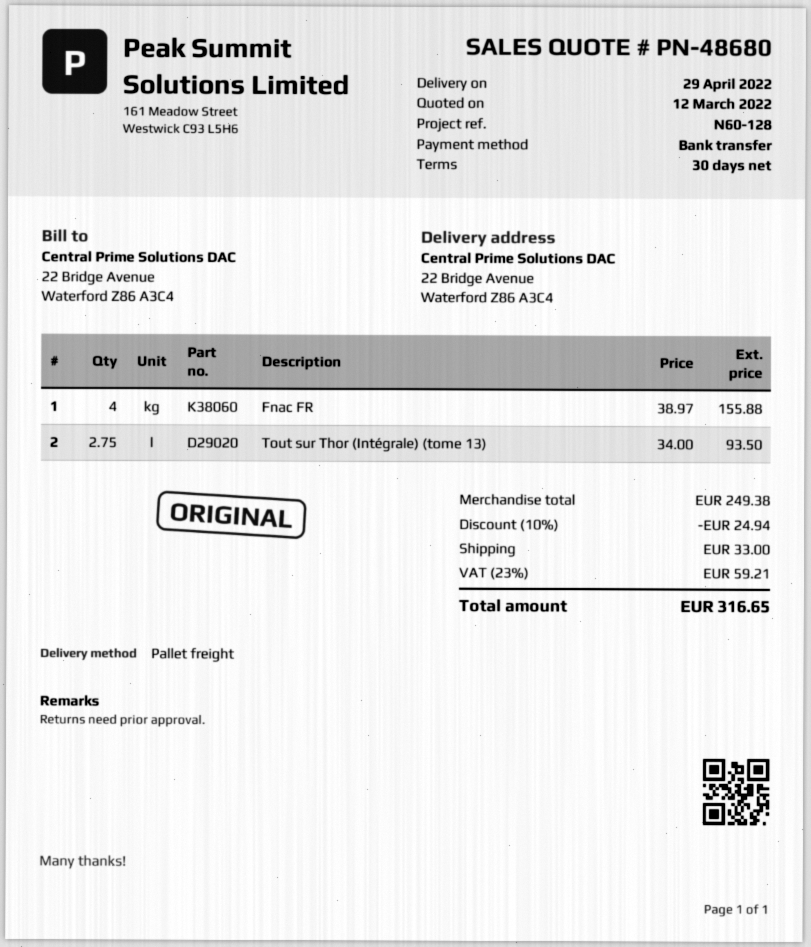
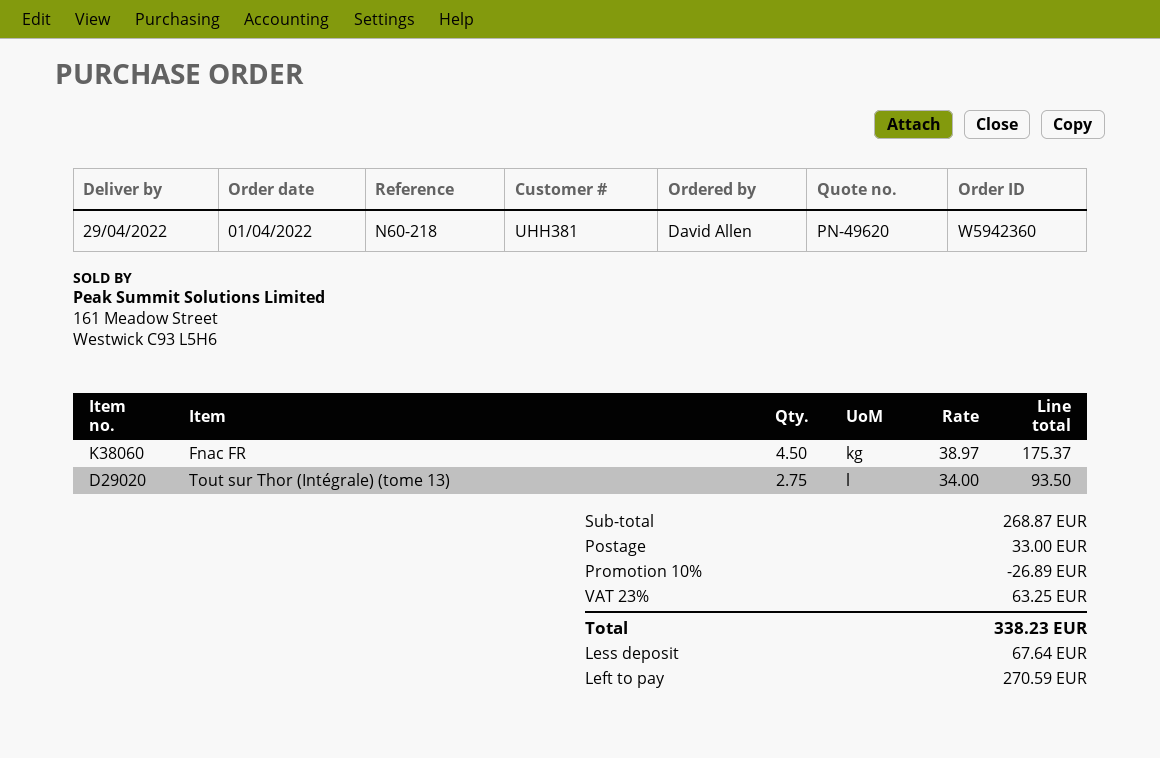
quote number: PN-48680 -> PN-49620
reference: N60-128 -> N60-218
Fnac FR: 4 x 38.97 = 155.88 -> 4.5 x 38.97 = 175.37
subtotal: 249.38 -> 268.87
discount: 10% = 24.94 -> 10% = 26.89
tax: 23% = 59.21 -> 23% = 63.25
total: 316.65 -> 338.23

